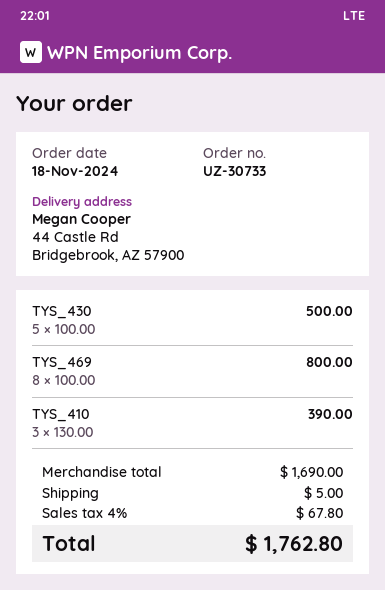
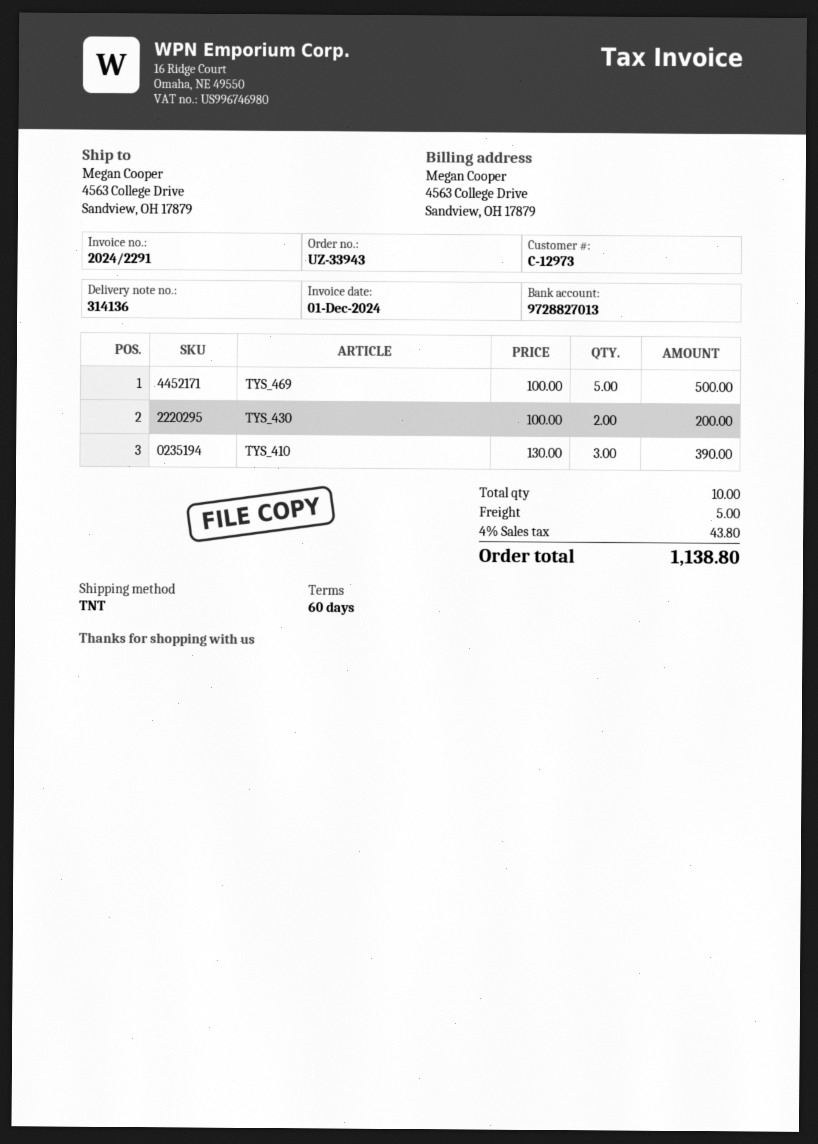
order number: UZ-30733 -> UZ-33943
ship to: 44 Castle Rd, Bridgebrook, AZ 57900 -> 4563 College Drive, Sandview, OH 17879
TYS_430: 5 x 100.00 = 500.00 -> 2 x 100.00 = 200.00
TYS_469: 8 x 100.00 = 800.00 -> 5 x 100.00 = 500.00
tax: 4% = 67.80 -> 4% = 43.80
total: 1762.80 -> 1138.80

